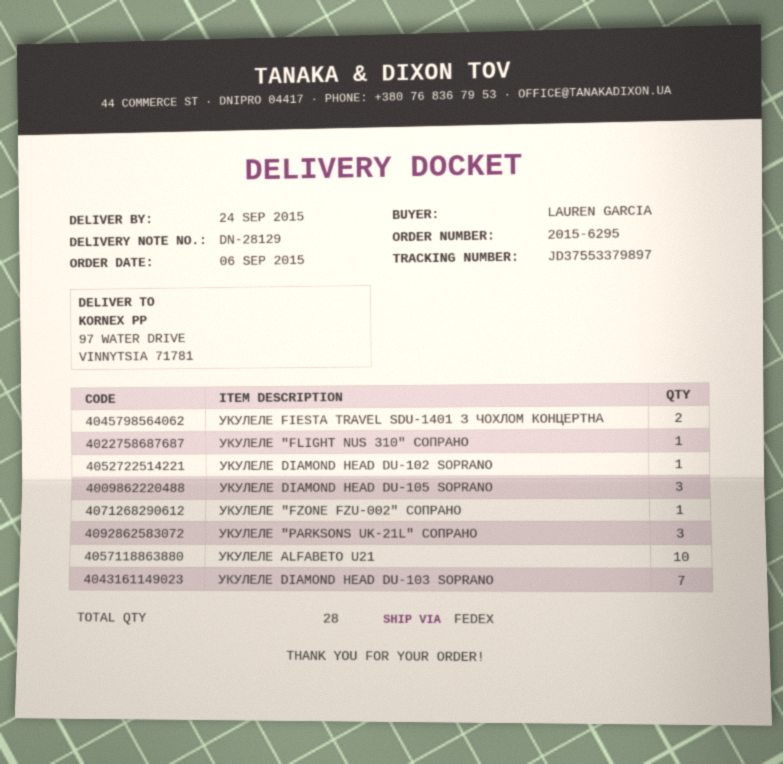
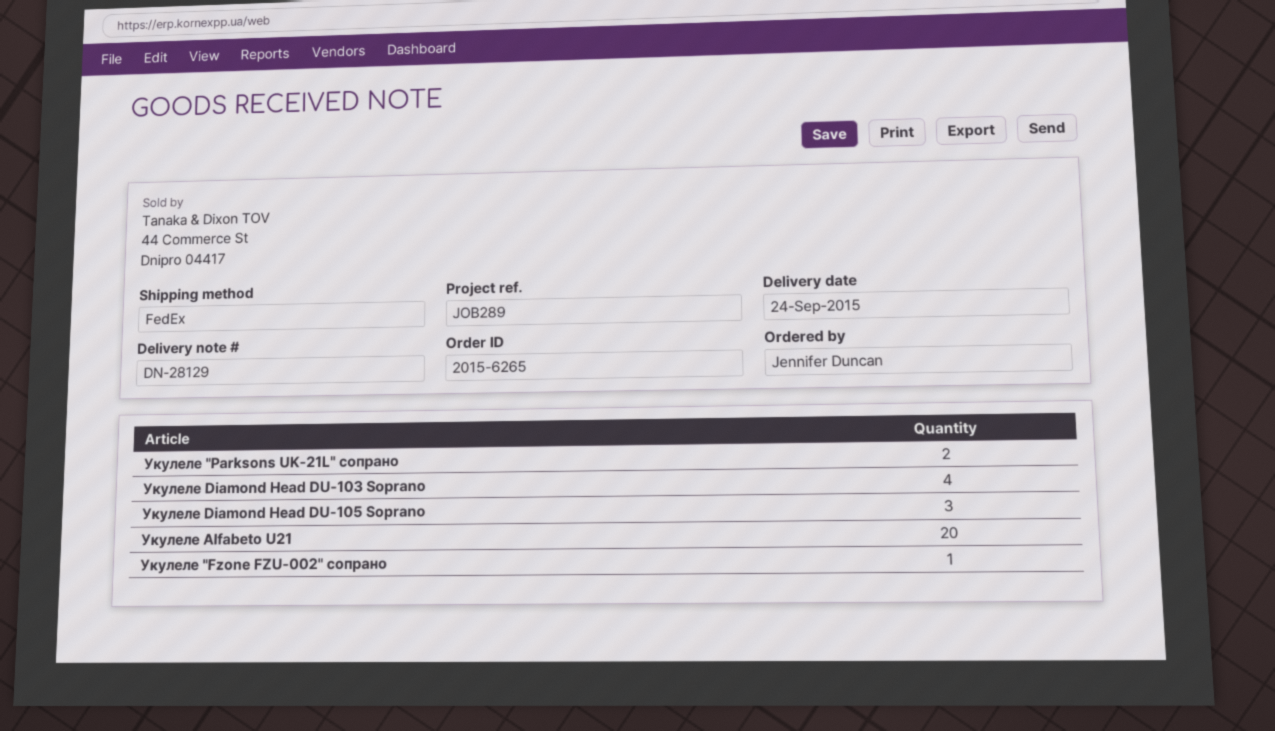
order number: 2015-6295 -> 2015-6265
ordered by: LAUREN GARCIA -> Jennifer Duncan
УКУЛЕЛЕ FIESTA TRAVEL SDU-1401 З ЧОХЛОМ КОНЦЕРТНА: 2 -> none
УКУЛЕЛЕ "FLIGHT NUS 310" СОПРАНО: 1 -> none
УКУЛЕЛЕ DIAMOND HEAD DU-102 SOPRANO: 1 -> none
УКУЛЕЛЕ "PARKSONS UK-21L" СОПРАНО: 3 -> 2
УКУЛЕЛЕ ALFABETO U21: 10 -> 20
УКУЛЕЛЕ DIAMOND HEAD DU-103 SOPRANO: 7 -> 4

